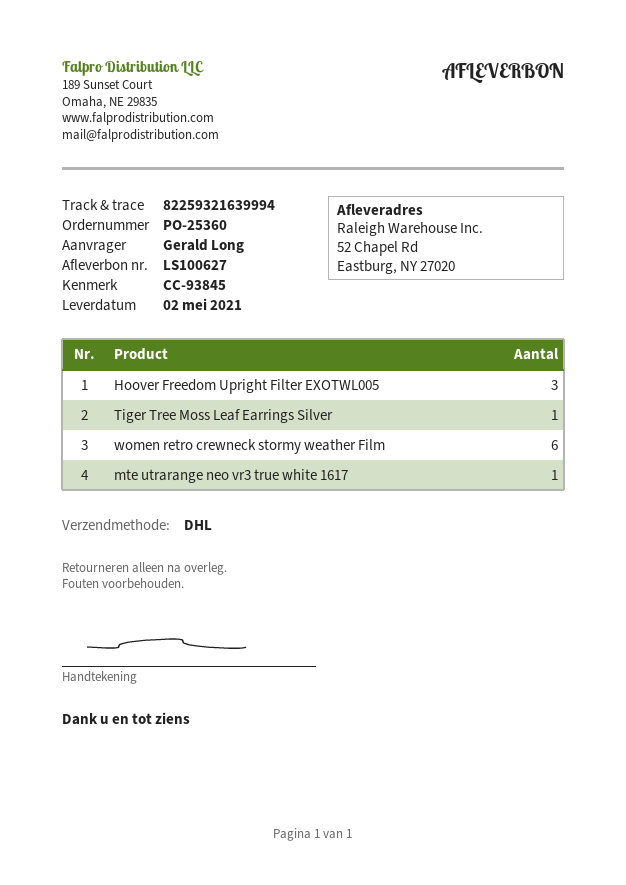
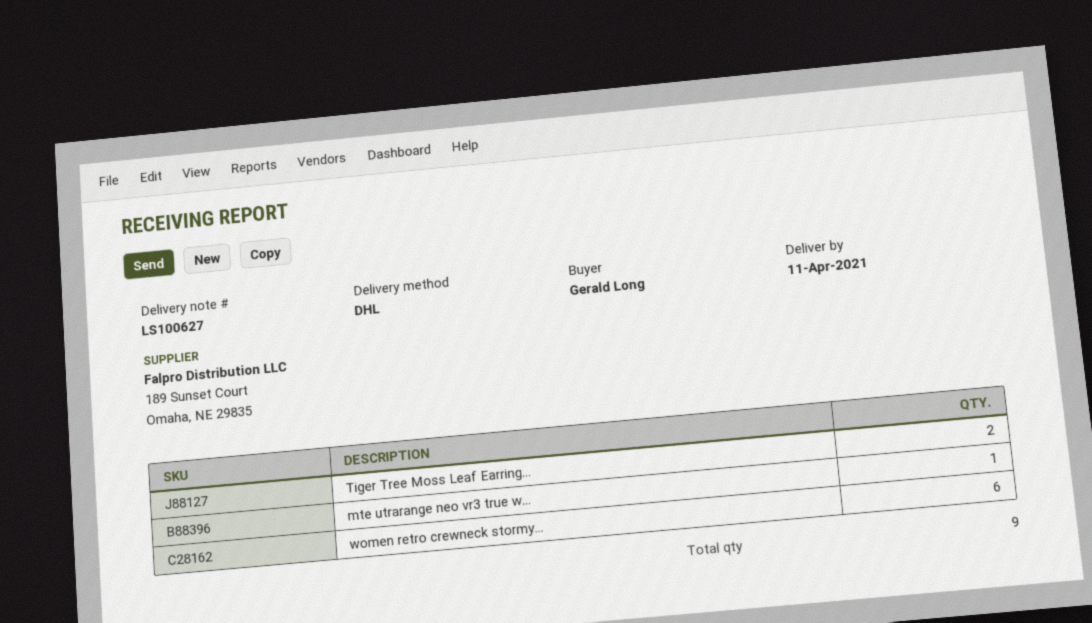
delivery date: 2021-05-02 -> 2021-04-11
Hoover Freedom Upright Filter EXOTWL005: 3 -> none
Tiger Tree Moss Leaf Earrings Silver: 1 -> 2

